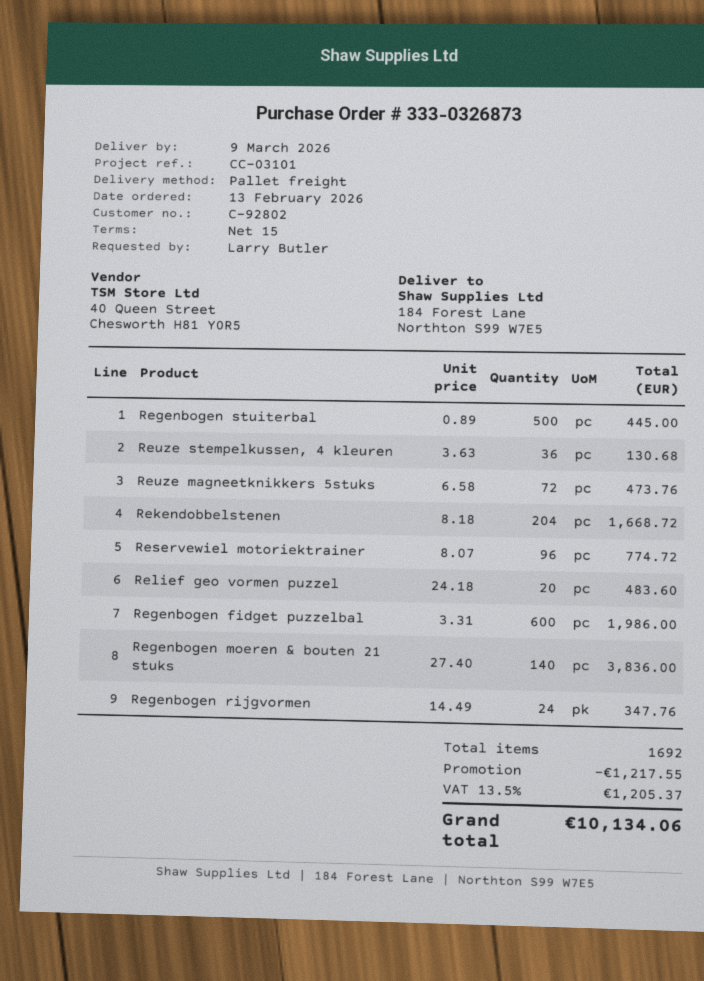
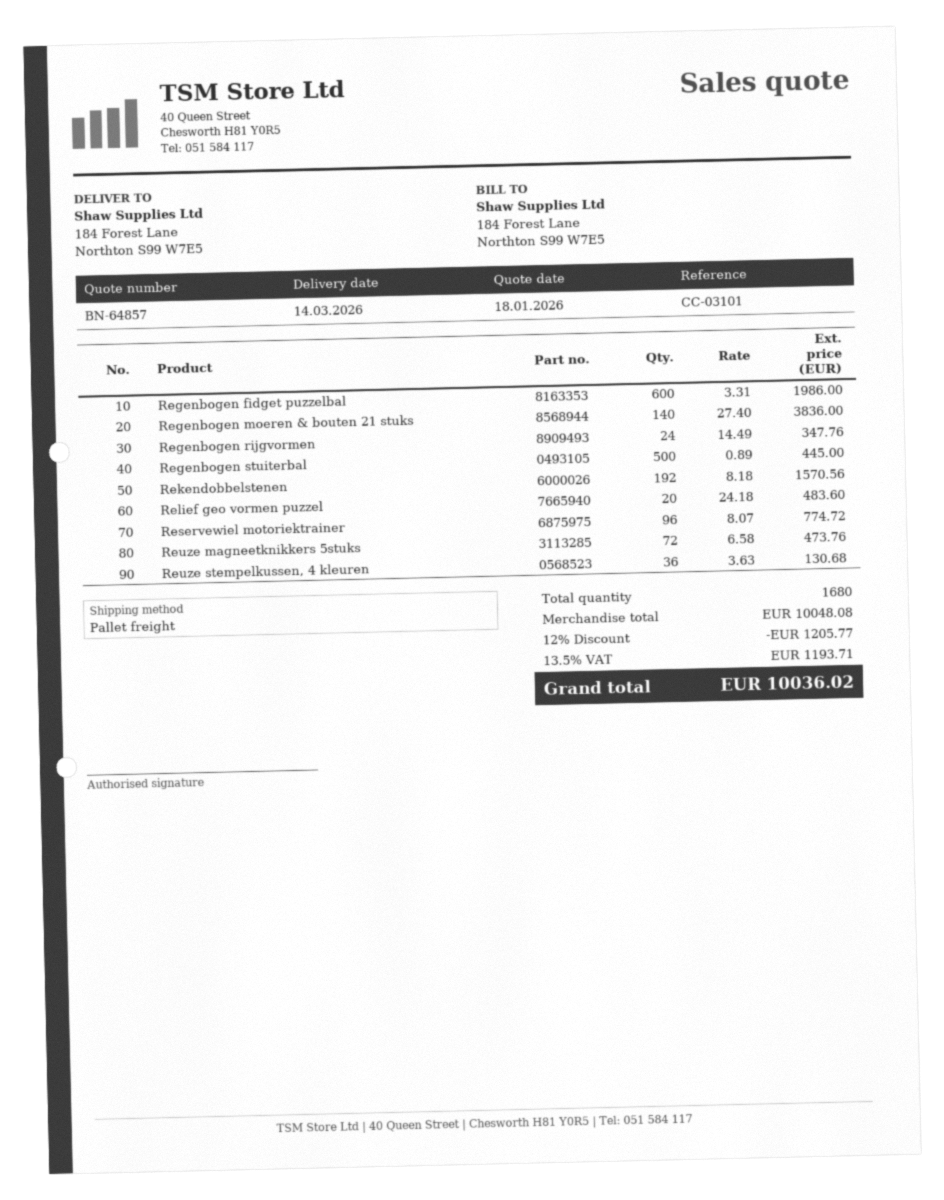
delivery date: 2026-03-09 -> 2026-03-14
Rekendobbelstenen: 204 x 8.18 = 1668.72 -> 192 x 8.18 = 1570.56
total quantity: 1692 -> 1680
discount: 1217.55 -> 1205.77
tax: 13.5% = 1205.37 -> 13.5% = 1193.71
total: 10134.06 -> 10036.02

